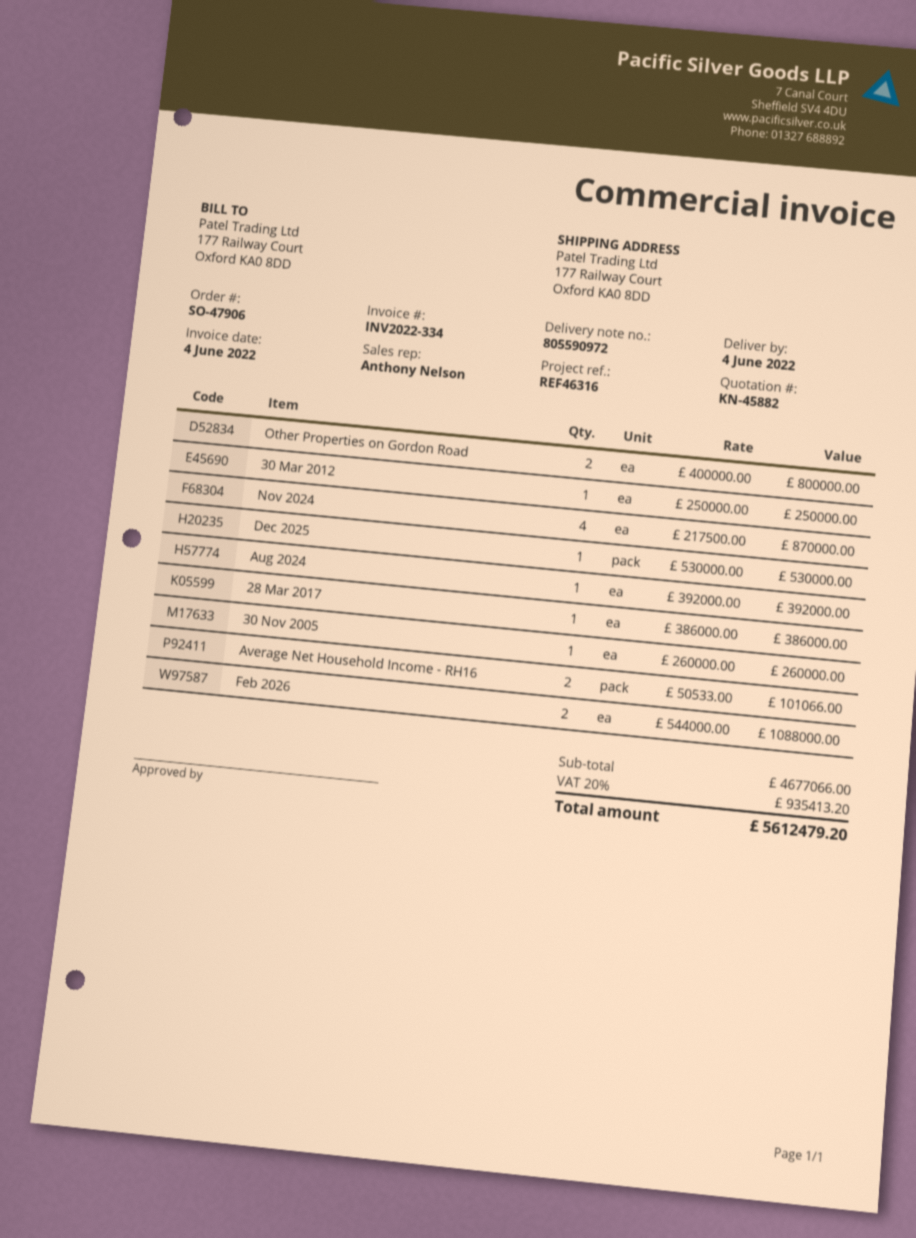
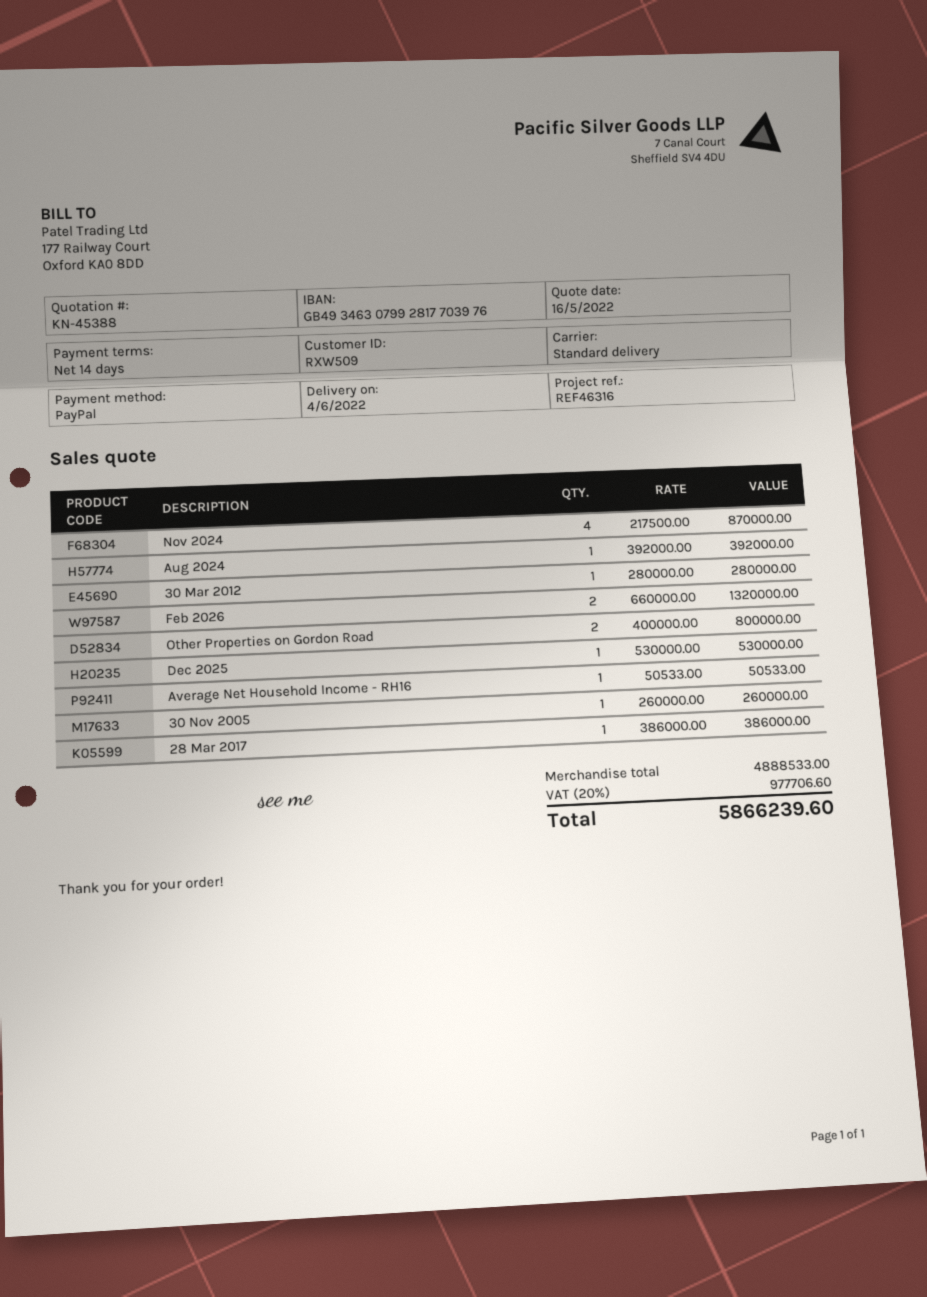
quote number: KN-45882 -> KN-45388
30 Mar 2012: 1 x 250000.00 = 250000.00 -> 1 x 280000.00 = 280000.00
Average Net Household Income - RH16: 2 x 50533.00 = 101066.00 -> 1 x 50533.00 = 50533.00
Feb 2026: 2 x 544000.00 = 1088000.00 -> 2 x 660000.00 = 1320000.00
subtotal: 4677066.00 -> 4888533.00
tax: 20% = 935413.20 -> 20% = 977706.60
total: 5612479.20 -> 5866239.60

